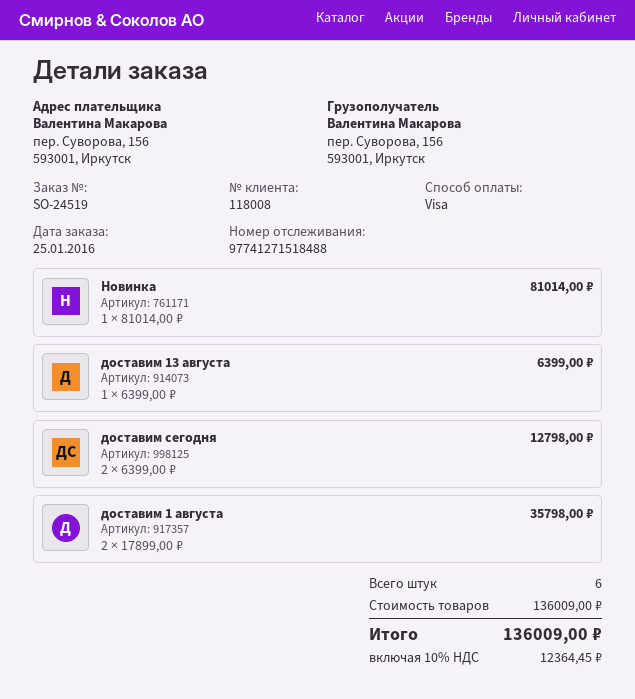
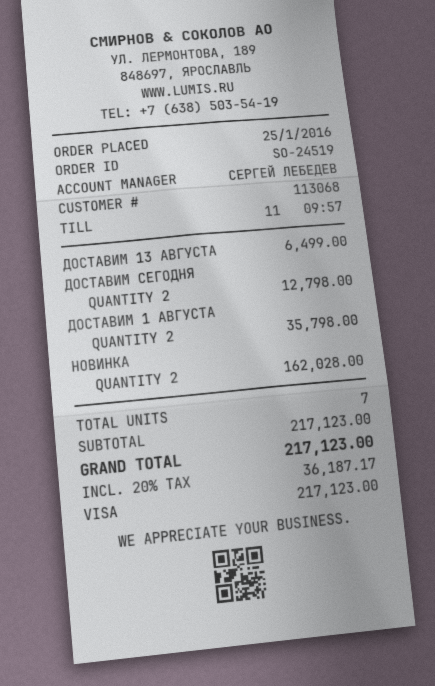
customer number: 118008 -> 113068
Новинка: 1 for 81014.00 -> 2 for 162028.00
доставим 13 августа: 1 for 6399.00 -> 1 for 6499.00
total quantity: 6 -> 7
subtotal: 136009.00 -> 217123.00
tax: 10% = 12364.45 -> 20% = 36187.17
total: 136009.00 -> 217123.00

